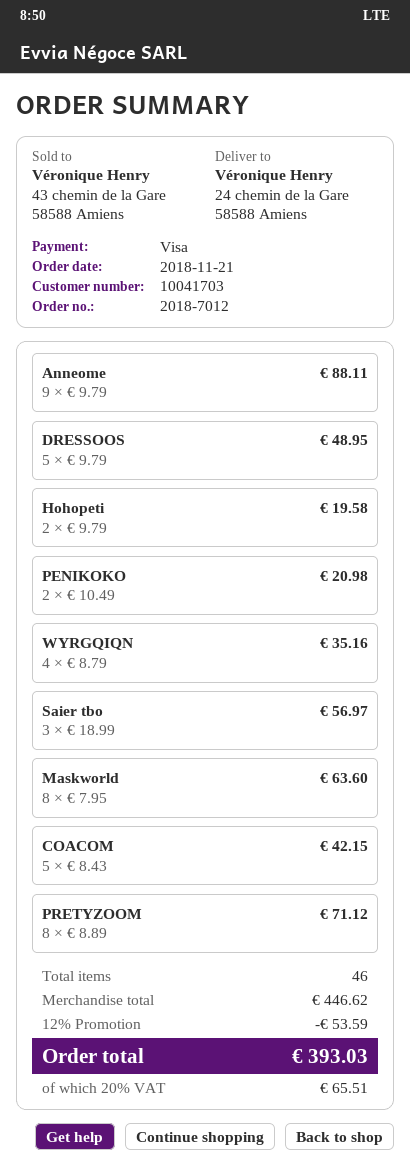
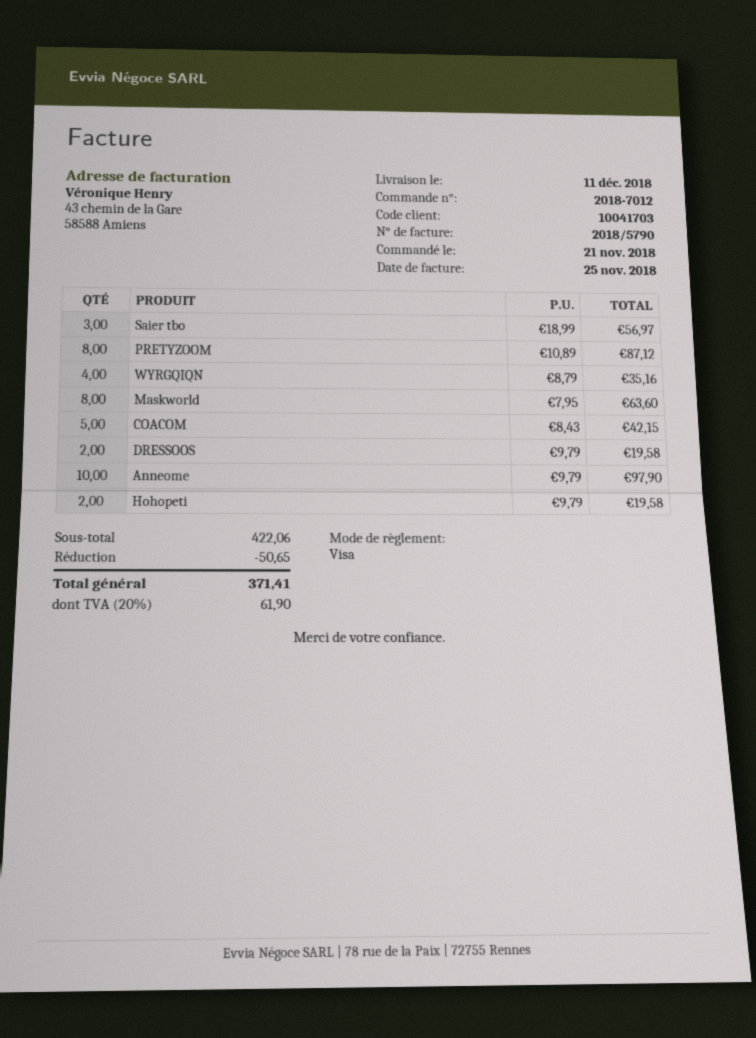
Anneome: 9 x 9.79 = 88.11 -> 10 x 9.79 = 97.90
DRESSOOS: 5 x 9.79 = 48.95 -> 2 x 9.79 = 19.58
PENIKOKO: 2 x 10.49 = 20.98 -> none
PRETYZOOM: 8 x 8.89 = 71.12 -> 8 x 10.89 = 87.12
subtotal: 446.62 -> 422.06
discount: 53.59 -> 50.65
tax: 20% = 65.51 -> 20% = 61.90
total: 393.03 -> 371.41

